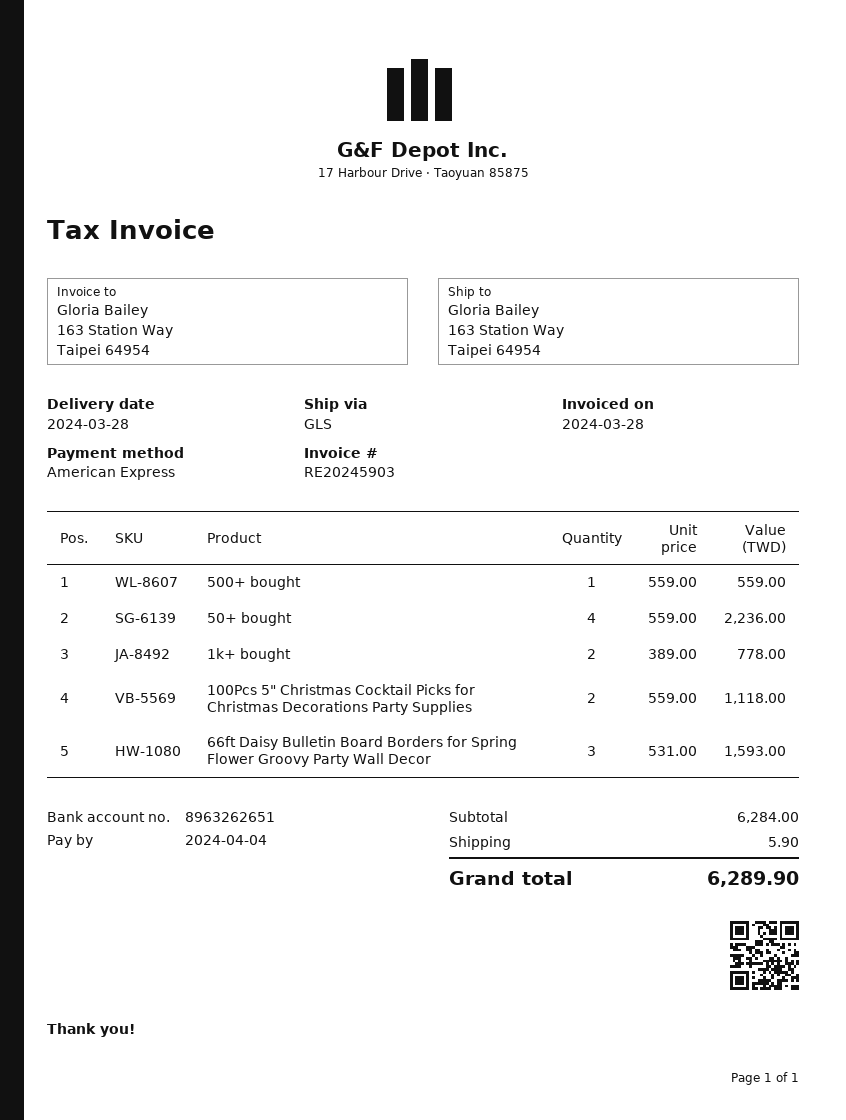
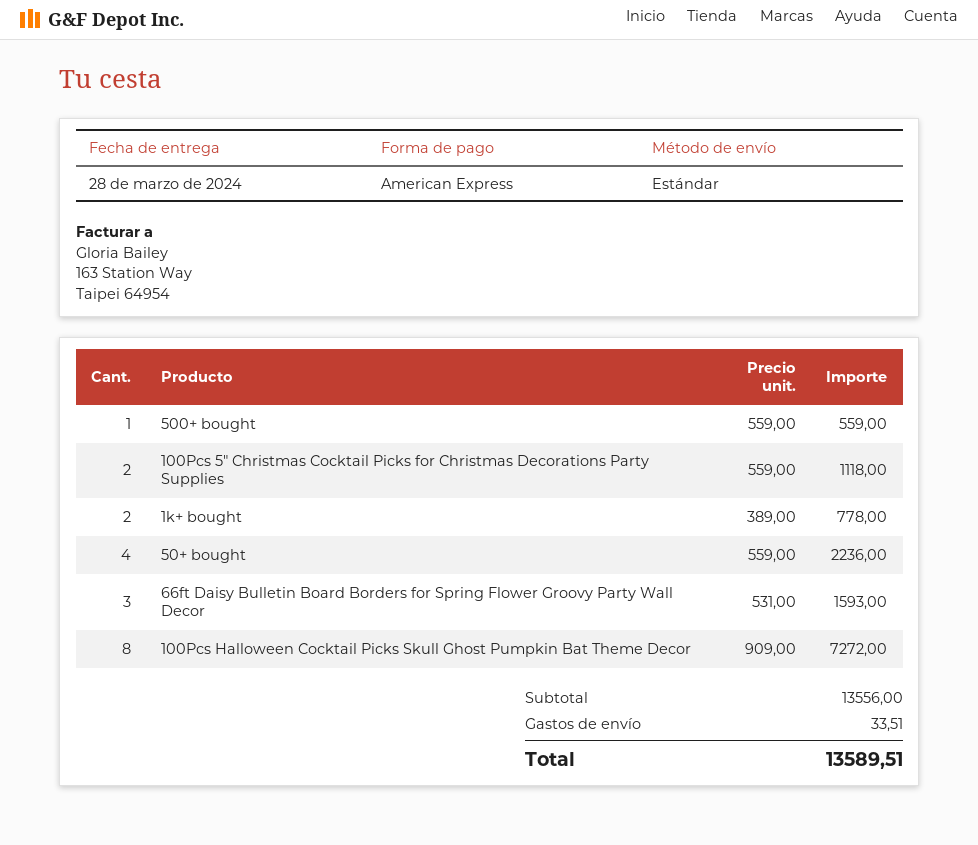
shipping method: GLS -> standard
100Pcs Halloween Cocktail Picks Skull Ghost Pumpkin Bat Theme Decor: none -> 8 x 909.00 = 7272.00
subtotal: 6284.00 -> 13556.00
shipping: 5.90 -> 33.51
total: 6289.90 -> 13589.51

